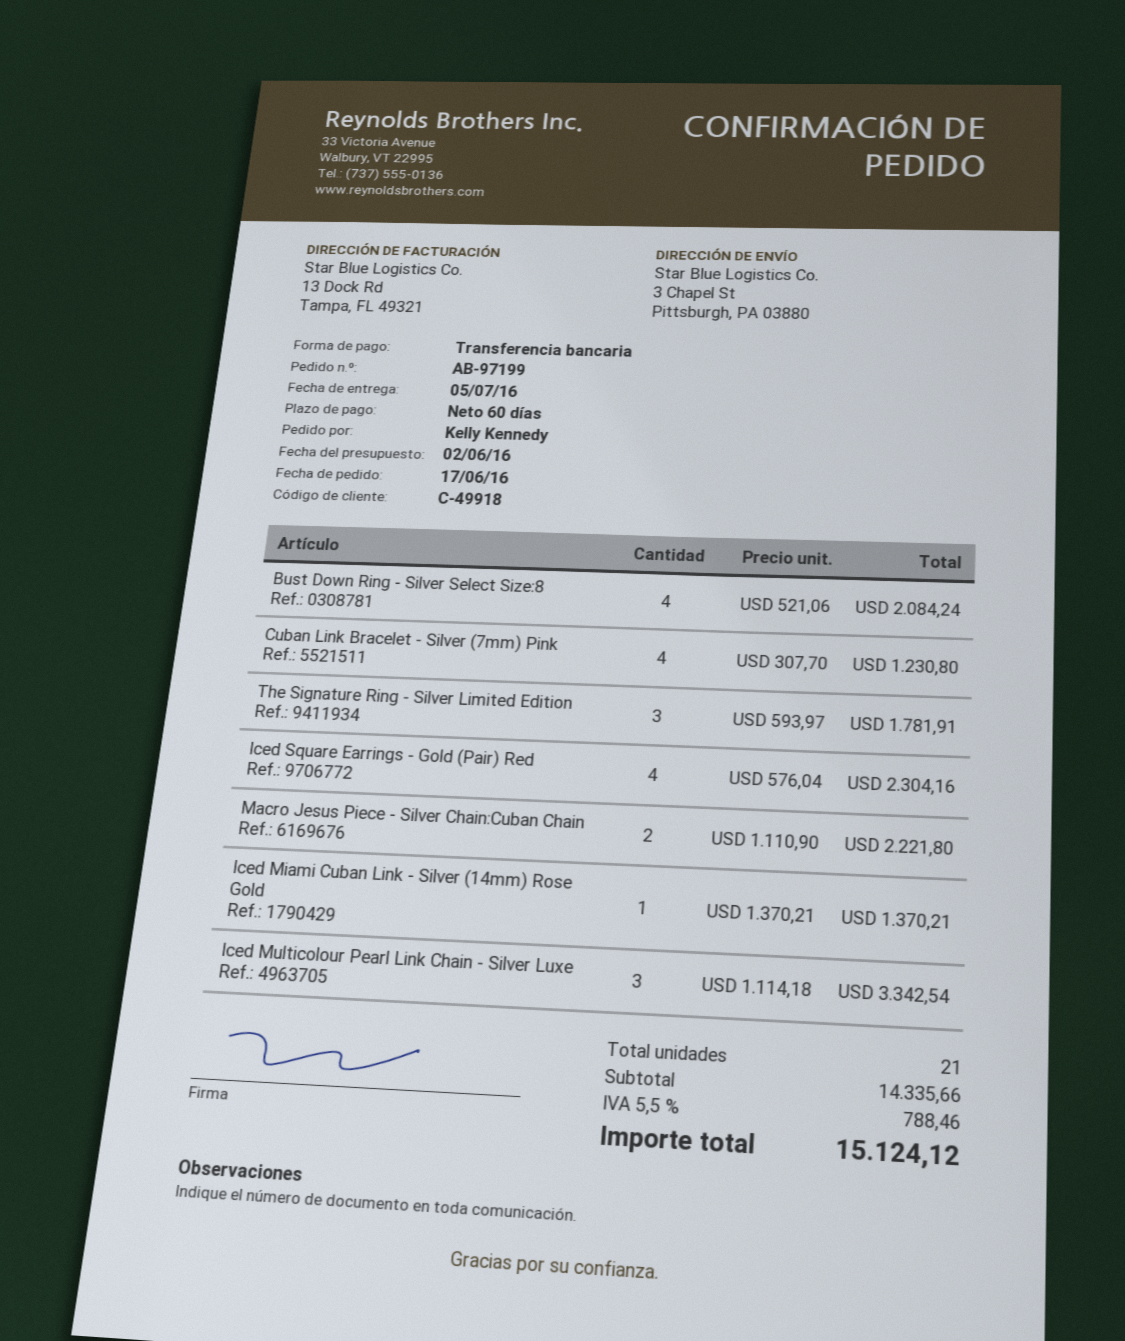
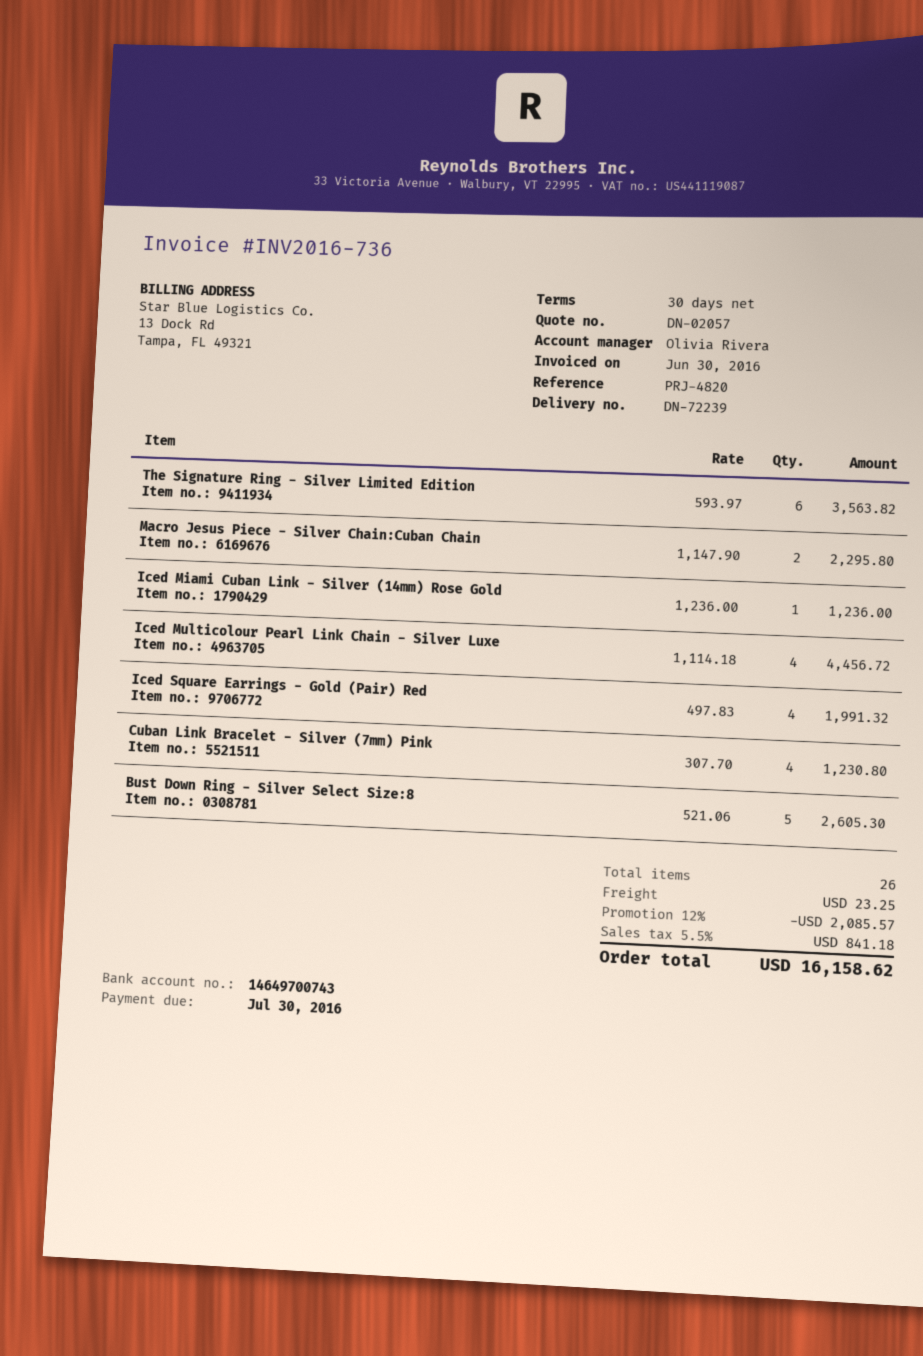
payment terms: 60 days -> 30 days
Bust Down Ring - Silver Select Size:8: 4 x 521.06 = 2084.24 -> 5 x 521.06 = 2605.30
The Signature Ring - Silver Limited Edition: 3 x 593.97 = 1781.91 -> 6 x 593.97 = 3563.82
Iced Square Earrings - Gold (Pair) Red: 4 x 576.04 = 2304.16 -> 4 x 497.83 = 1991.32
Macro Jesus Piece - Silver Chain:Cuban Chain: 2 x 1110.90 = 2221.80 -> 2 x 1147.90 = 2295.80
Iced Miami Cuban Link - Silver (14mm) Rose Gold: 1 x 1370.21 = 1370.21 -> 1 x 1236.00 = 1236.00
Iced Multicolour Pearl Link Chain - Silver Luxe: 3 x 1114.18 = 3342.54 -> 4 x 1114.18 = 4456.72
total quantity: 21 -> 26
discount: none -> 12% = 2085.57
shipping: none -> 23.25
tax: 5.5% = 788.46 -> 5.5% = 841.18
total: 15124.12 -> 16158.62

